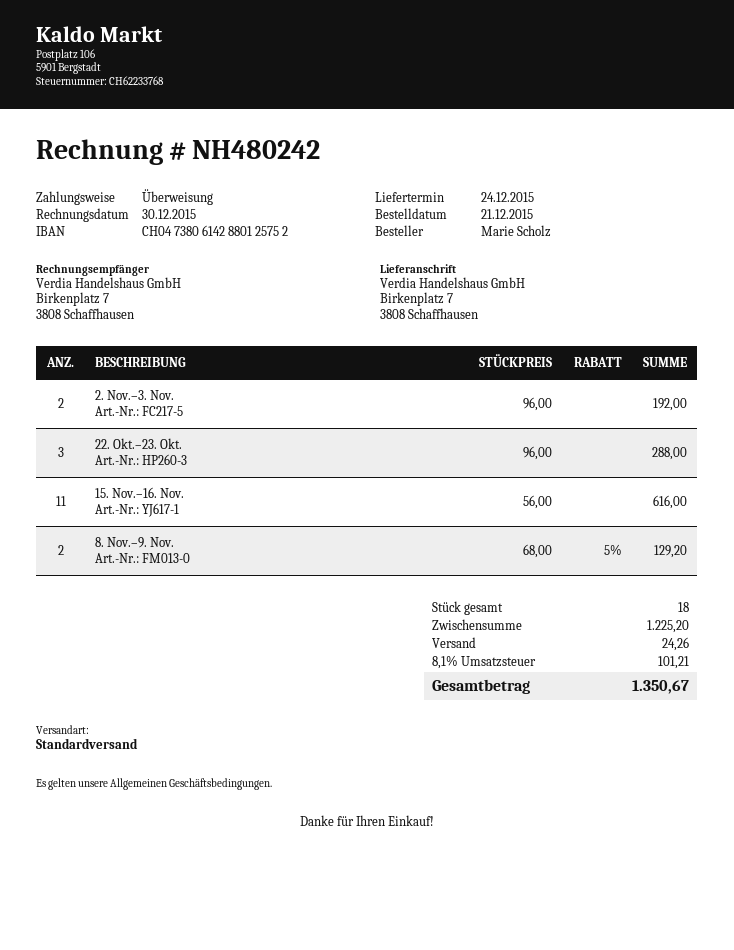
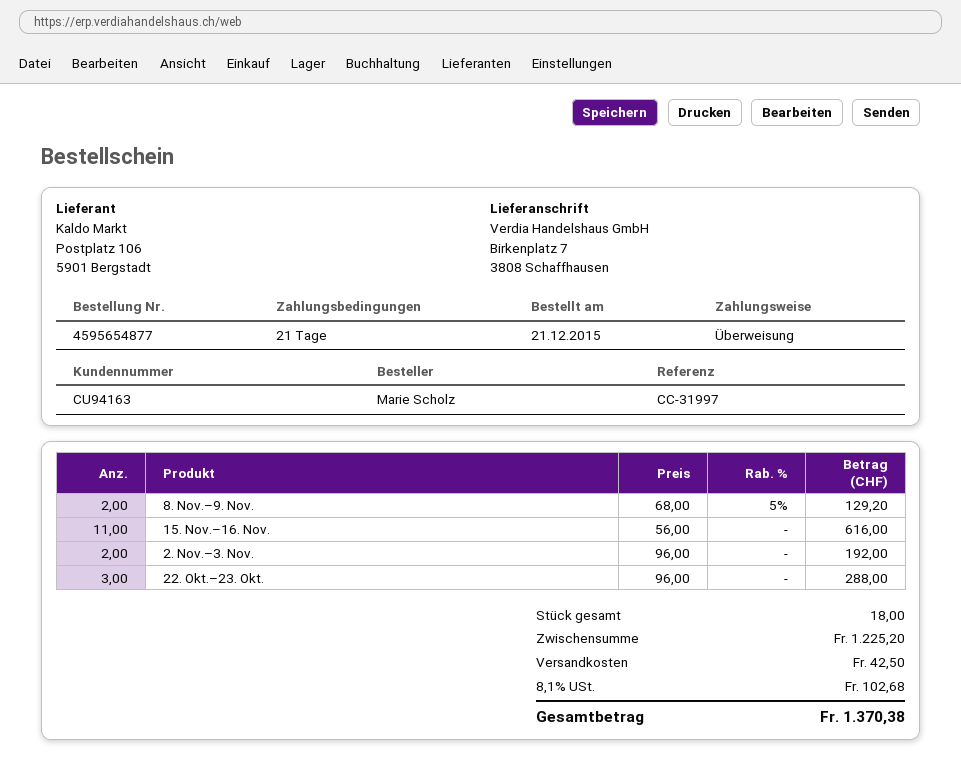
shipping: 24.26 -> 42.50
tax: 8.1% = 101.21 -> 8.1% = 102.68
total: 1350.67 -> 1370.38

